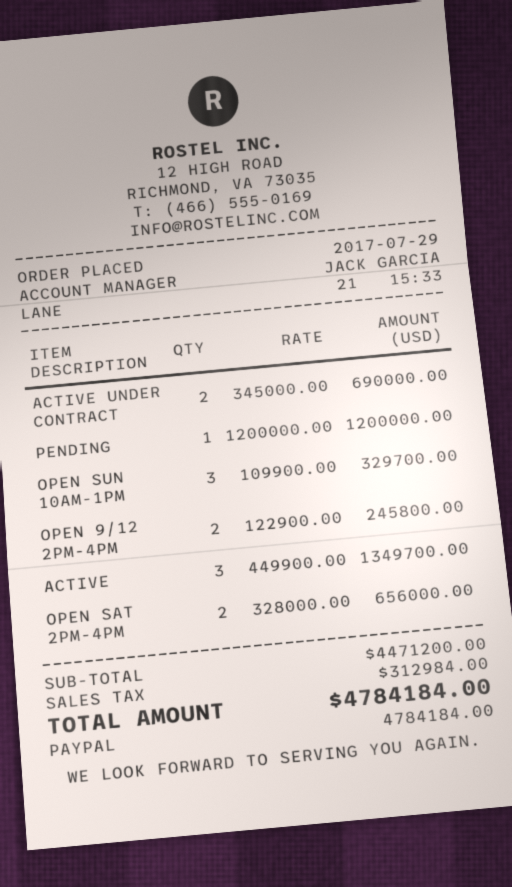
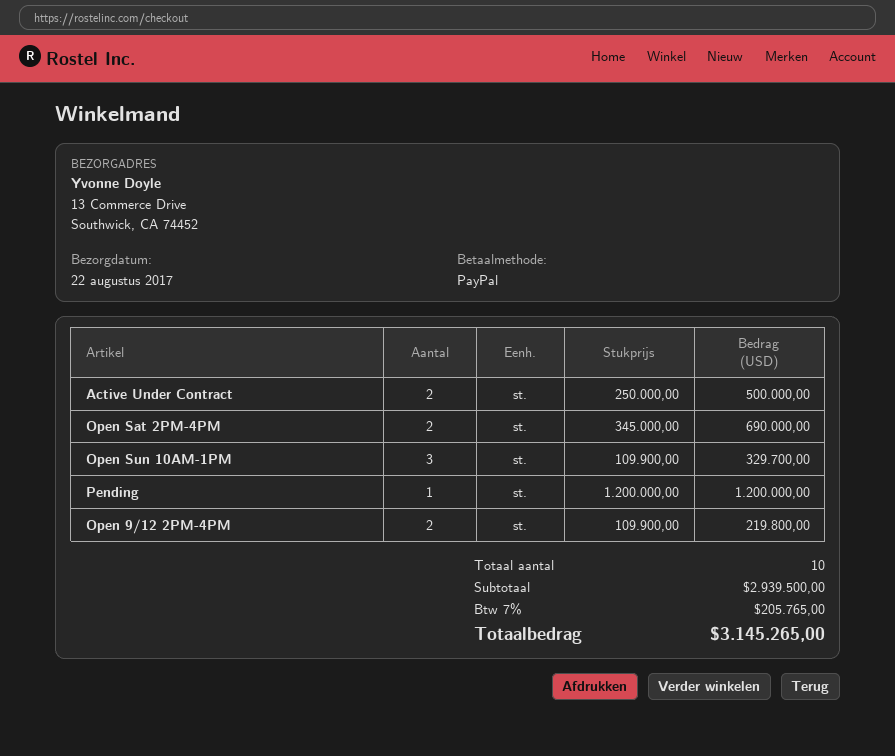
ACTIVE UNDER CONTRACT: 2 x 345000.00 = 690000.00 -> 2 x 250000.00 = 500000.00
OPEN 9/12 2PM-4PM: 2 x 122900.00 = 245800.00 -> 2 x 109900.00 = 219800.00
ACTIVE: 3 x 449900.00 = 1349700.00 -> none
OPEN SAT 2PM-4PM: 2 x 328000.00 = 656000.00 -> 2 x 345000.00 = 690000.00
subtotal: 4471200.00 -> 2939500.00
tax: 312984.00 -> 205765.00
total: 4784184.00 -> 3145265.00

